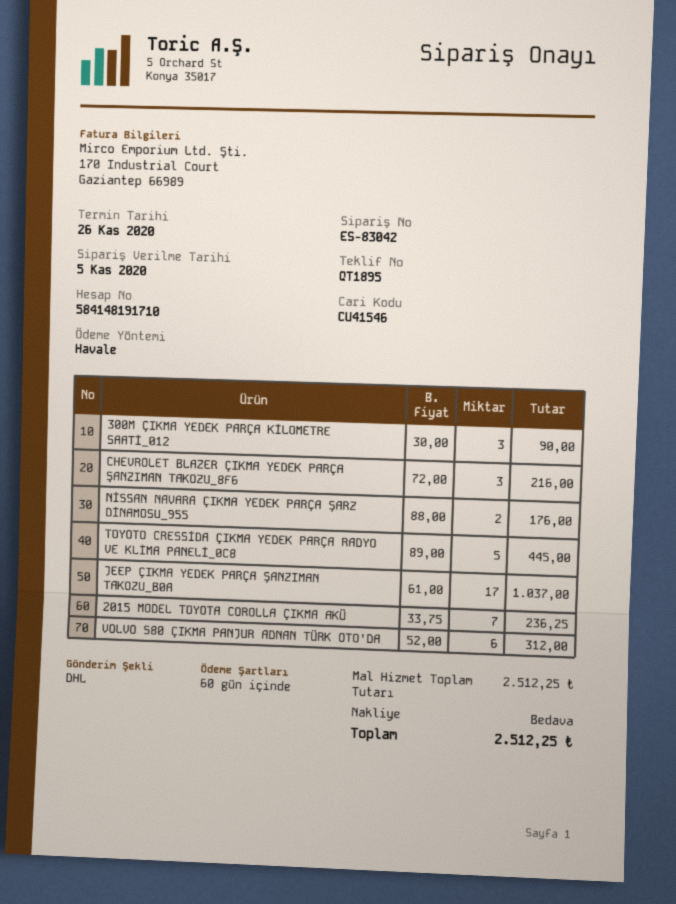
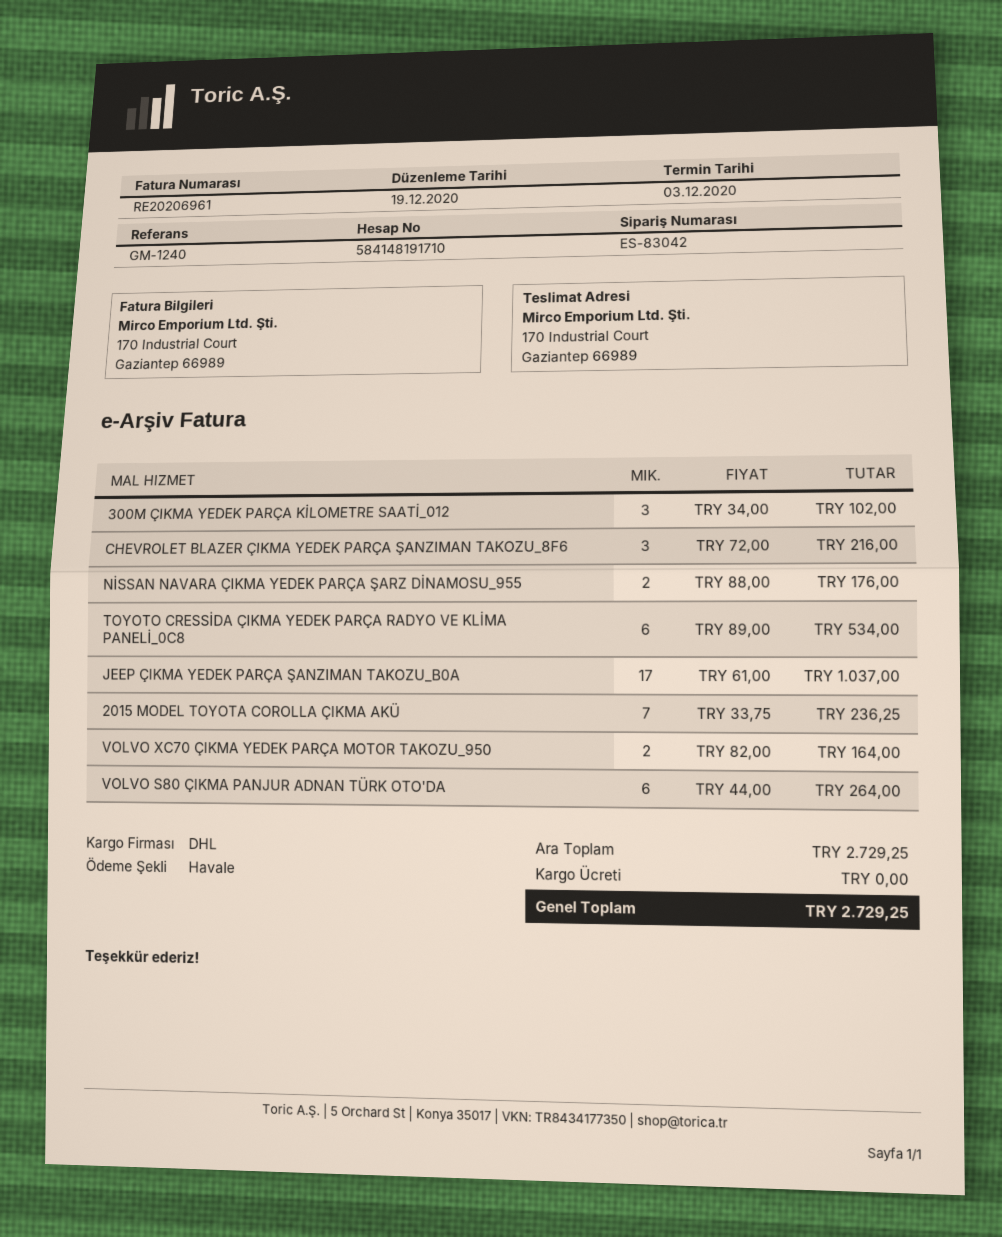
delivery date: 2020-11-26 -> 2020-12-03
300M ÇIKMA YEDEK PARÇA KİLOMETRE SAATİ_012: 3 x 30.00 = 90.00 -> 3 x 34.00 = 102.00
TOYOTO CRESSİDA ÇIKMA YEDEK PARÇA RADYO VE KLİMA PANELİ_0C8: 5 x 89.00 = 445.00 -> 6 x 89.00 = 534.00
VOLVO S80 ÇIKMA PANJUR ADNAN TÜRK OTO'DA: 6 x 52.00 = 312.00 -> 6 x 44.00 = 264.00
VOLVO XC70 ÇIKMA YEDEK PARÇA MOTOR TAKOZU_950: none -> 2 x 82.00 = 164.00
subtotal: 2512.25 -> 2729.25
total: 2512.25 -> 2729.25

